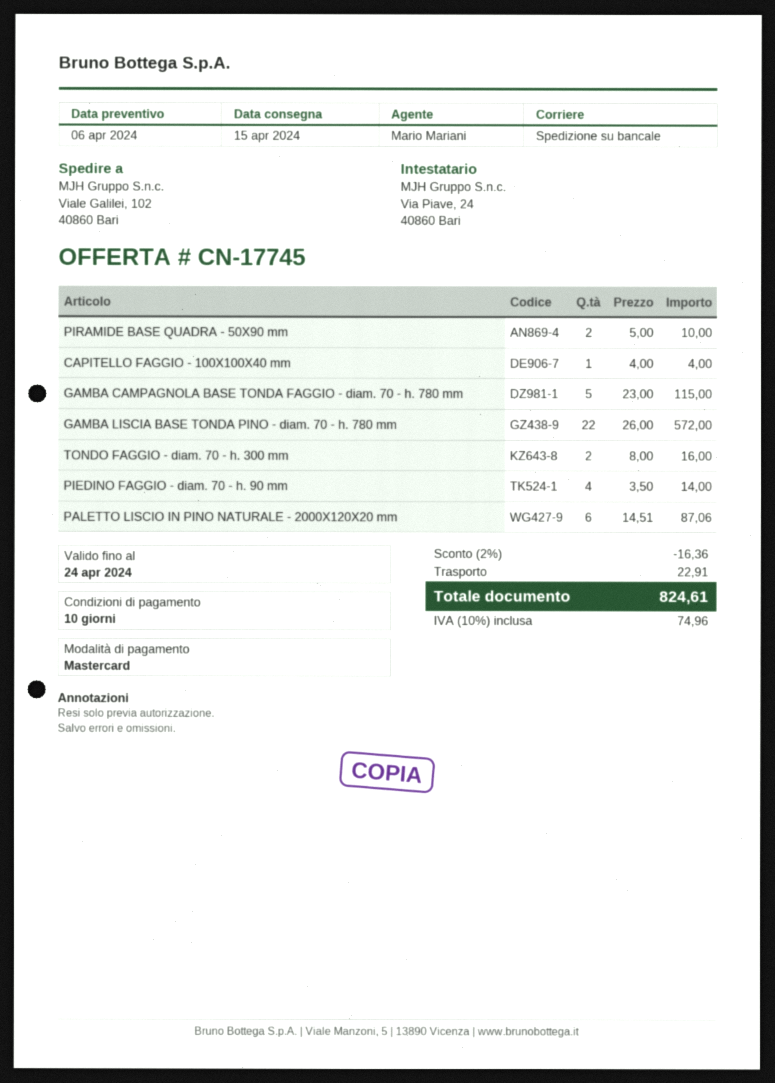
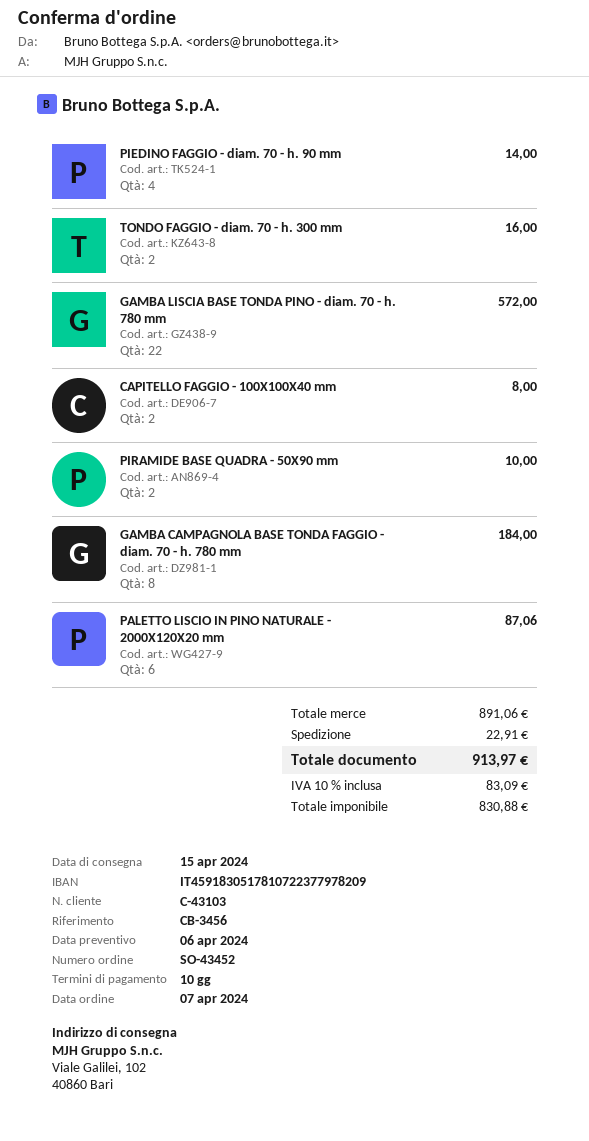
CAPITELLO FAGGIO - 100X100X40 mm: 1 for 4.00 -> 2 for 8.00
GAMBA CAMPAGNOLA BASE TONDA FAGGIO - diam. 70 - h. 780 mm: 5 for 115.00 -> 8 for 184.00
discount: 2% = 16.36 -> none
tax: 10% = 74.96 -> 10% = 83.09
total: 824.61 -> 913.97

